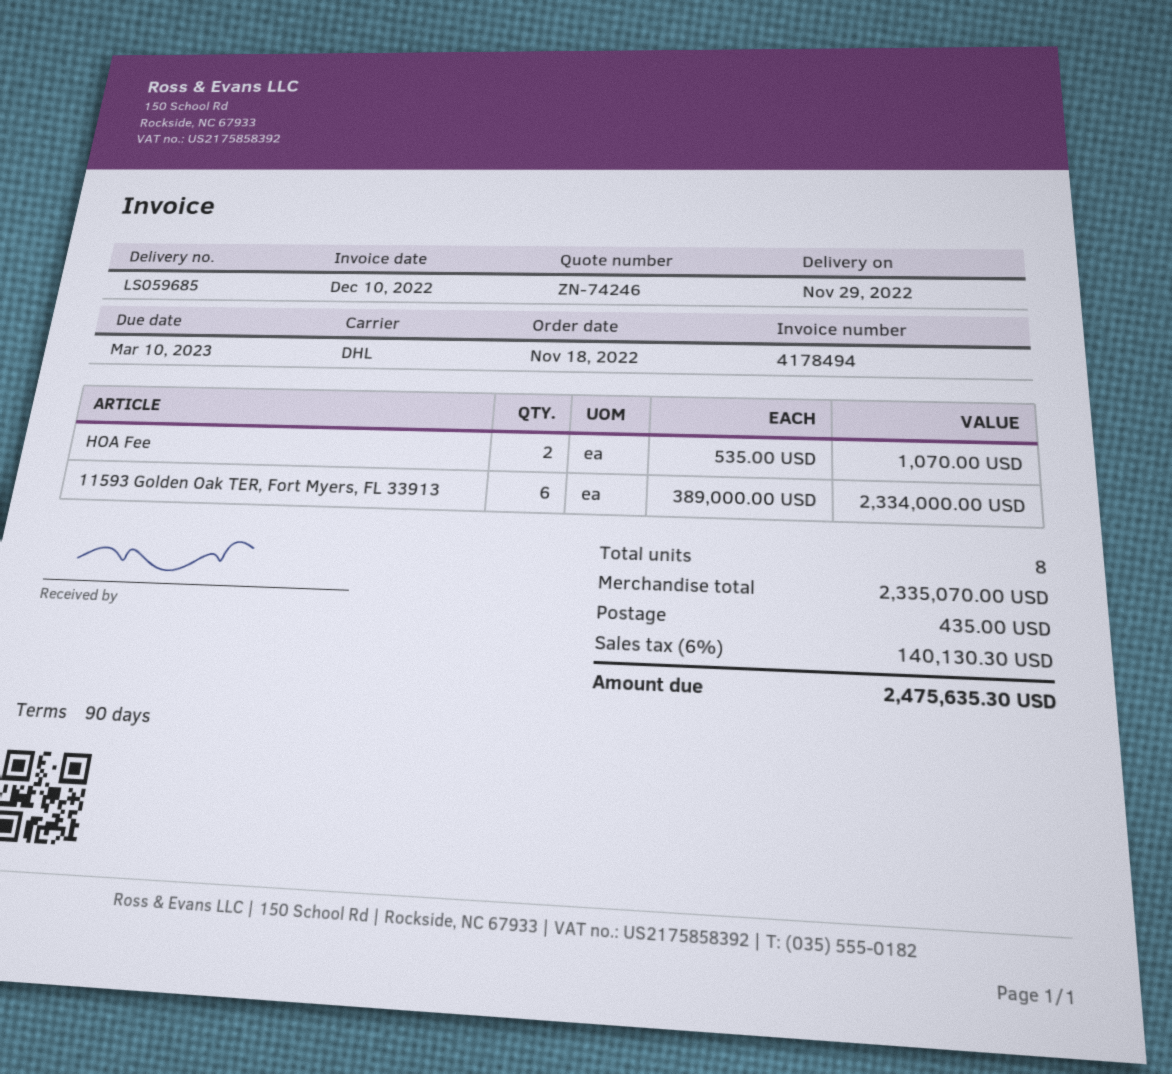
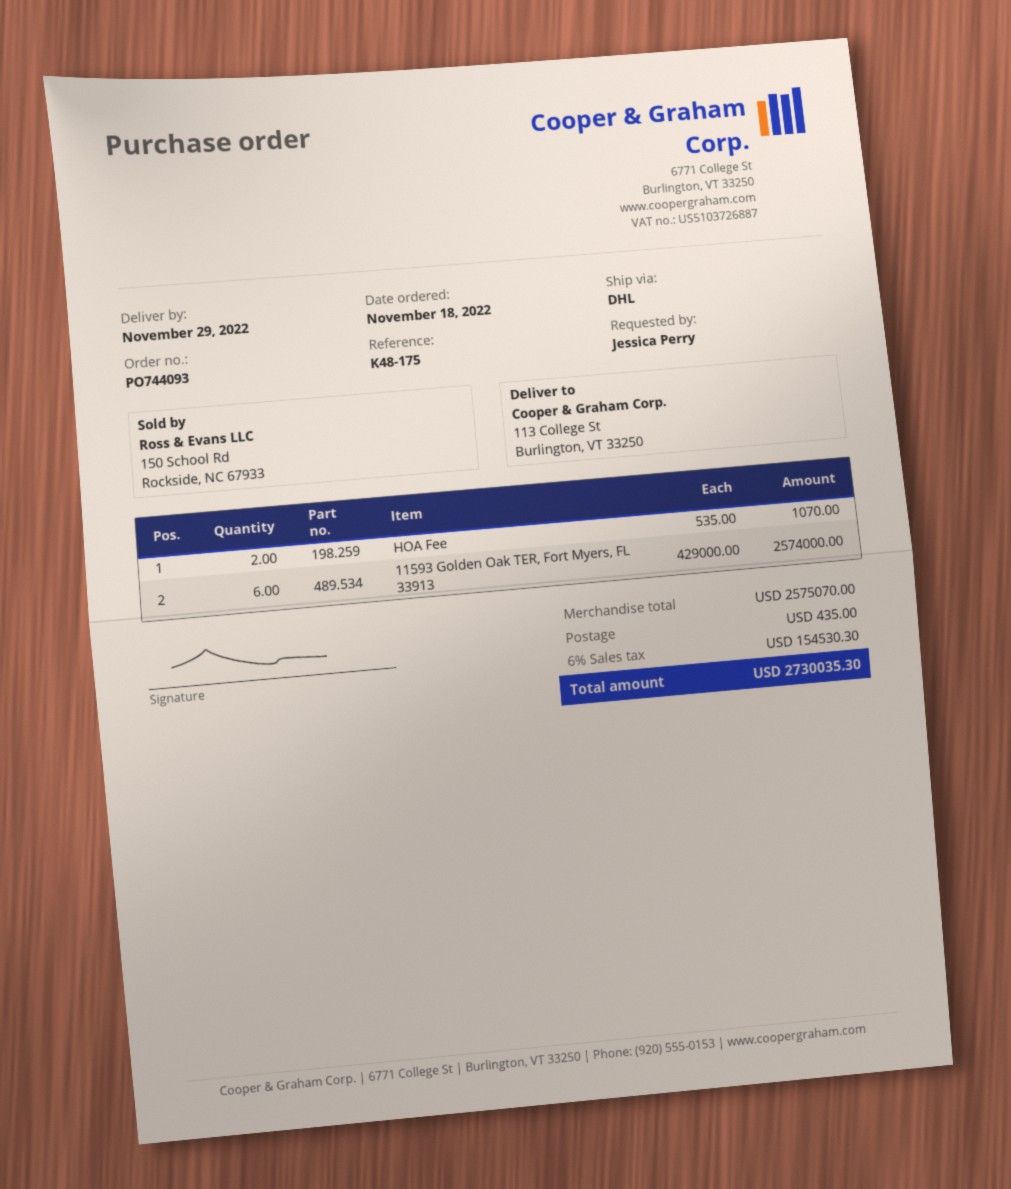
11593 Golden Oak TER, Fort Myers, FL 33913: 6 x 389000.00 = 2334000.00 -> 6 x 429000.00 = 2574000.00
subtotal: 2335070.00 -> 2575070.00
tax: 6% = 140130.30 -> 6% = 154530.30
total: 2475635.30 -> 2730035.30

